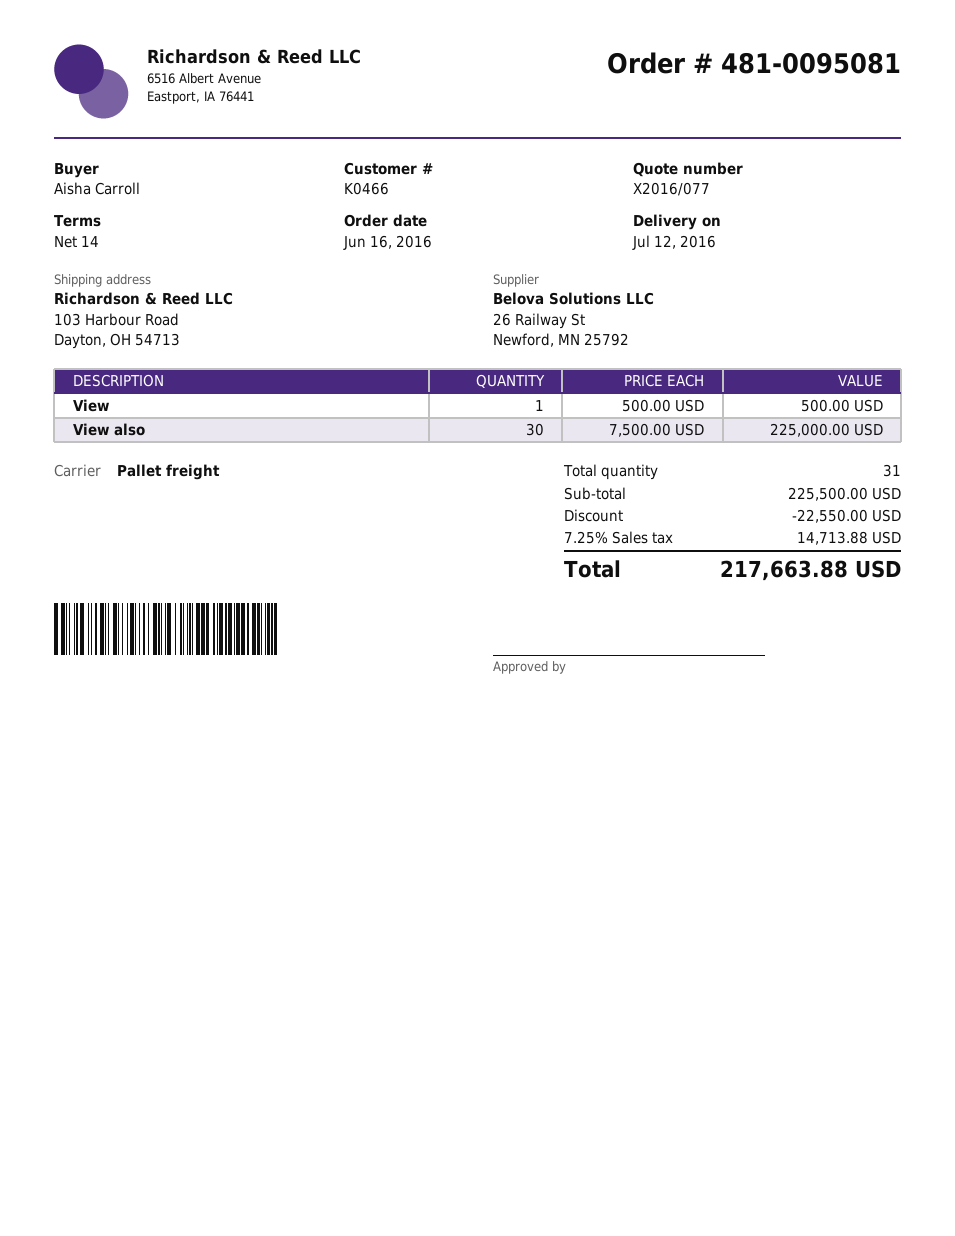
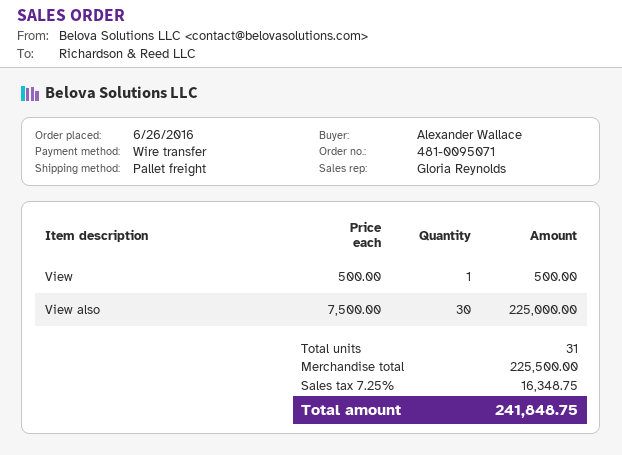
order number: 481-0095081 -> 481-0095071
order date: 2016-06-16 -> 2016-06-26
ordered by: Aisha Carroll -> Alexander Wallace
discount: 22550.00 -> none
tax: 7.25% = 14713.88 -> 7.25% = 16348.75
total: 217663.88 -> 241848.75

